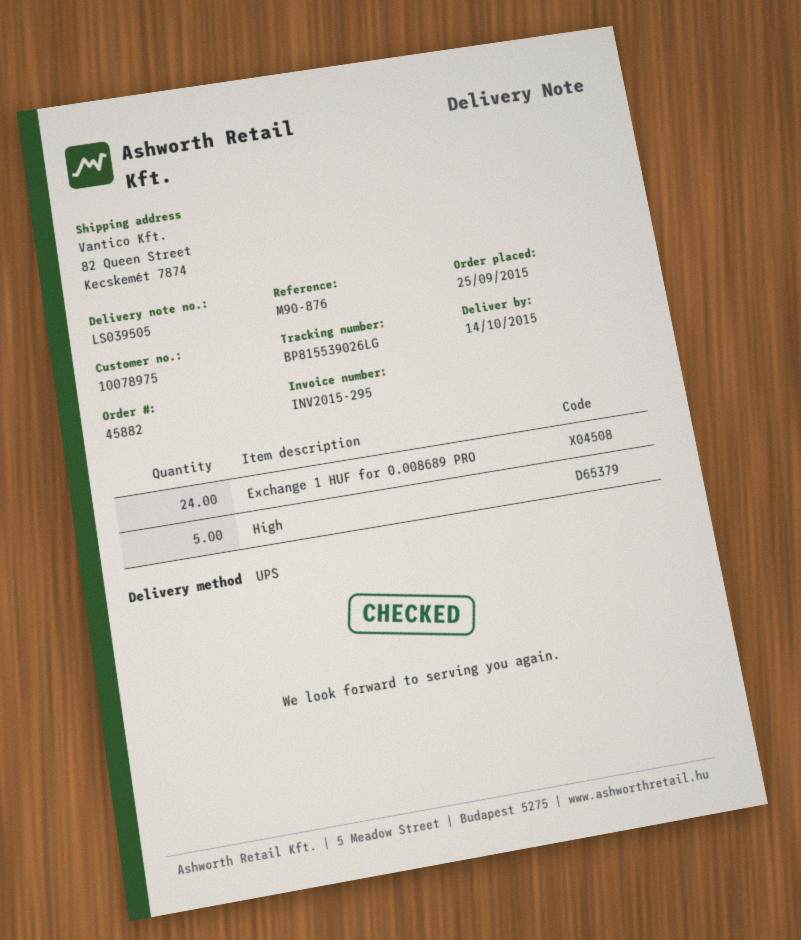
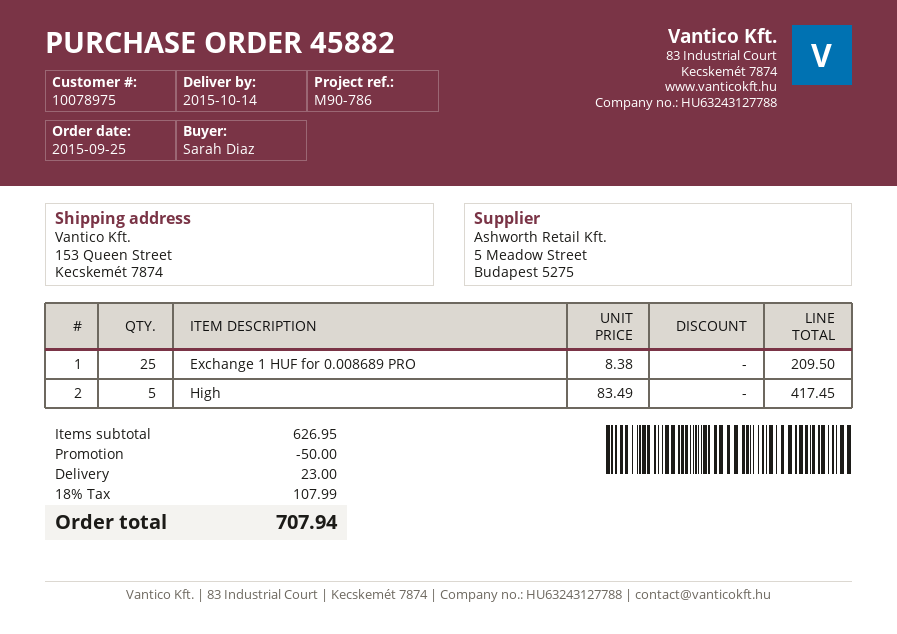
reference: M90-876 -> M90-786
ship to: 82 Queen Street, Kecskemét 7874 -> 153 Queen Street, Kecskemét 7874
Exchange 1 HUF for 0.008689 PRO: 24 -> 25

